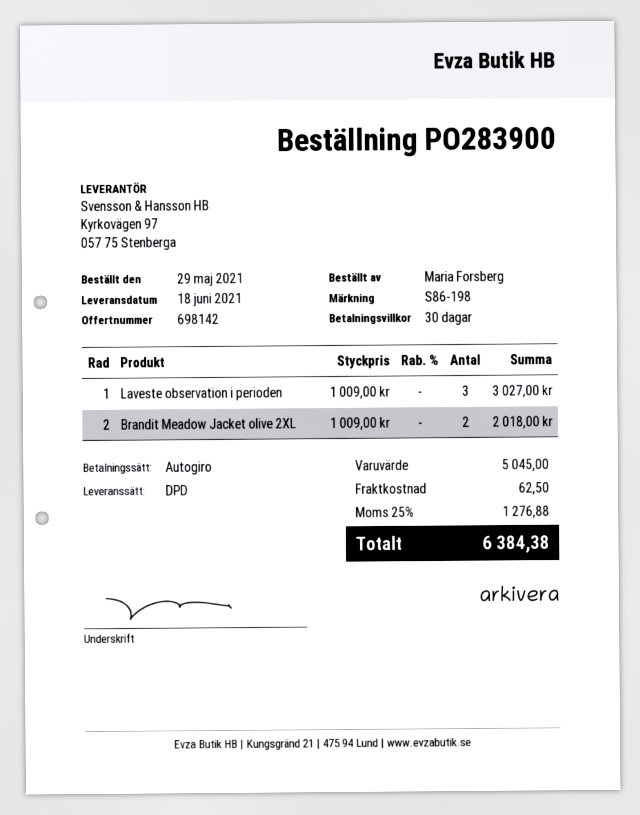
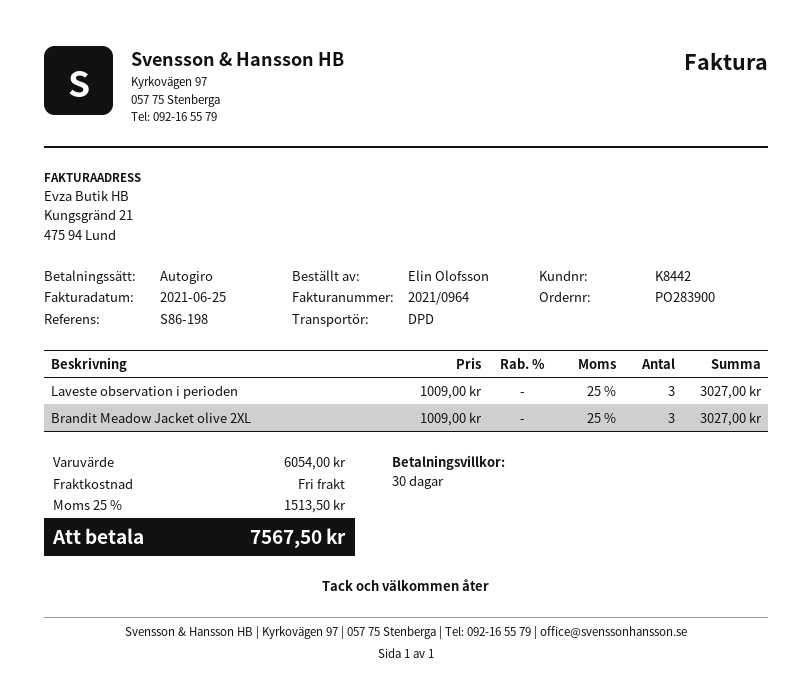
ordered by: Maria Forsberg -> Elin Olofsson
Brandit Meadow Jacket olive 2XL: 2 x 1009.00 = 2018.00 -> 3 x 1009.00 = 3027.00
subtotal: 5045.00 -> 6054.00
shipping: 62.50 -> 0.00
tax: 25% = 1276.88 -> 25% = 1513.50
total: 6384.38 -> 7567.50

